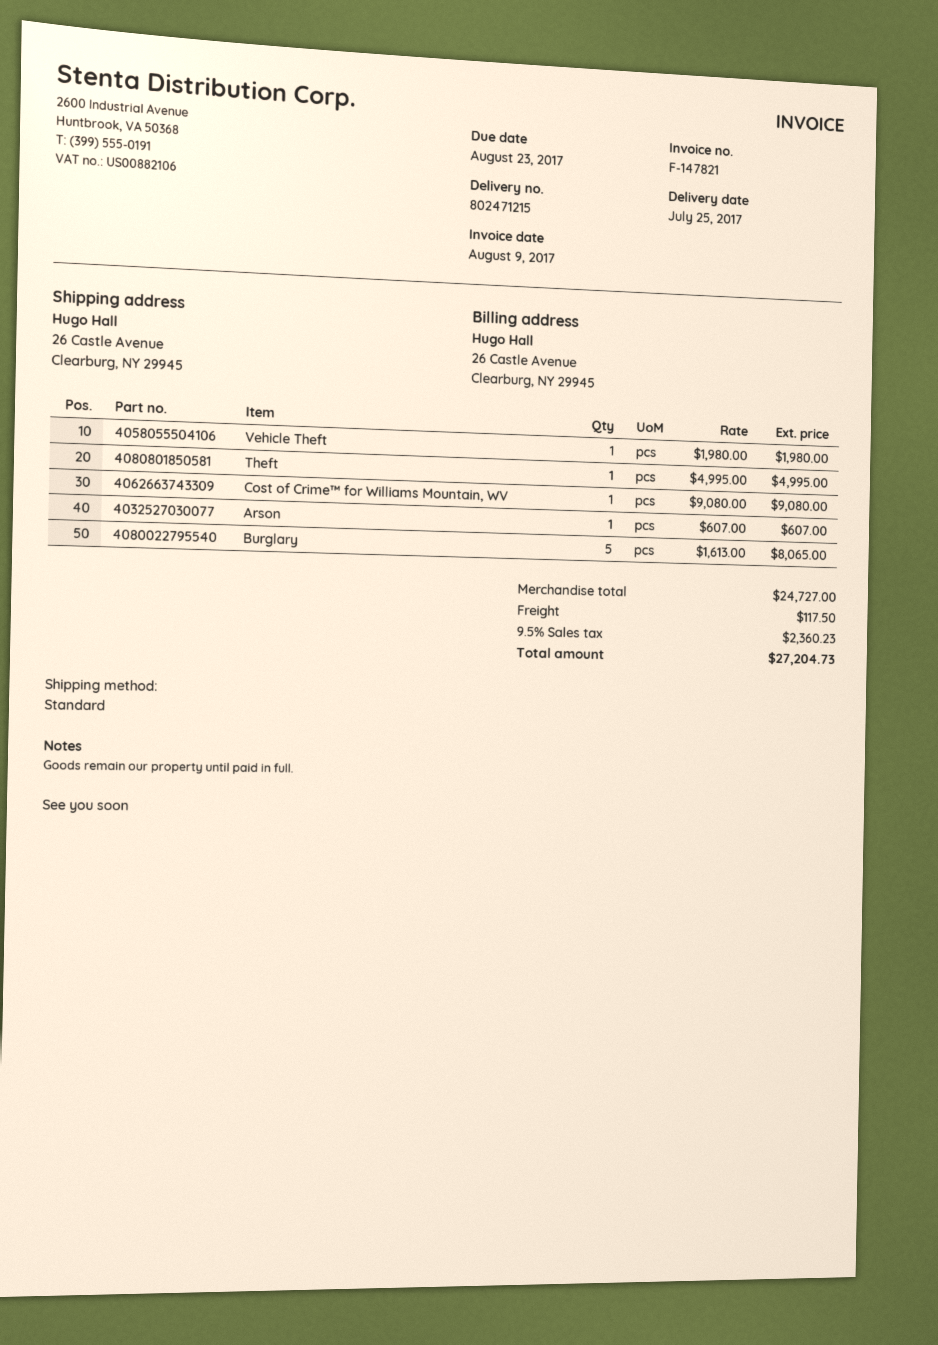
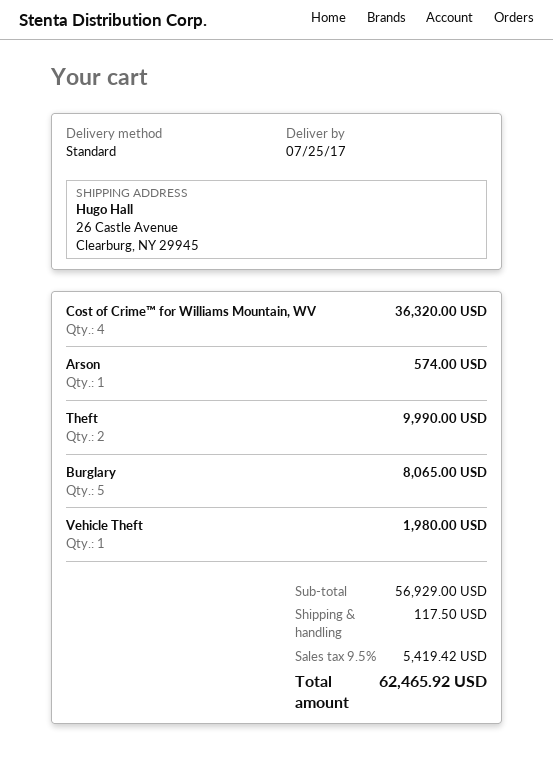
Theft: 1 for 4995.00 -> 2 for 9990.00
Cost of Crime™ for Williams Mountain, WV: 1 for 9080.00 -> 4 for 36320.00
Arson: 1 for 607.00 -> 1 for 574.00
subtotal: 24727.00 -> 56929.00
tax: 9.5% = 2360.23 -> 9.5% = 5419.42
total: 27204.73 -> 62465.92

